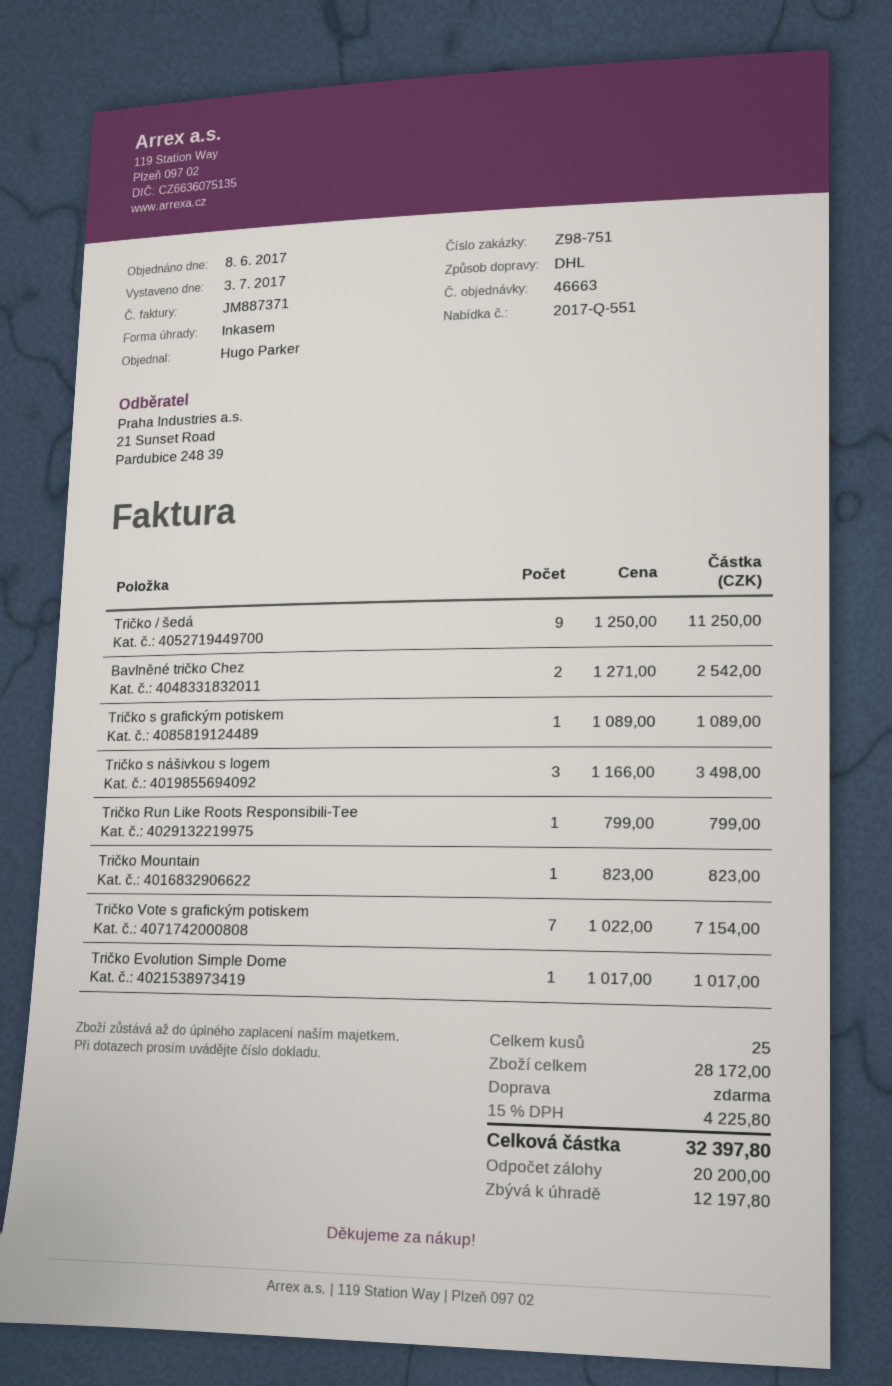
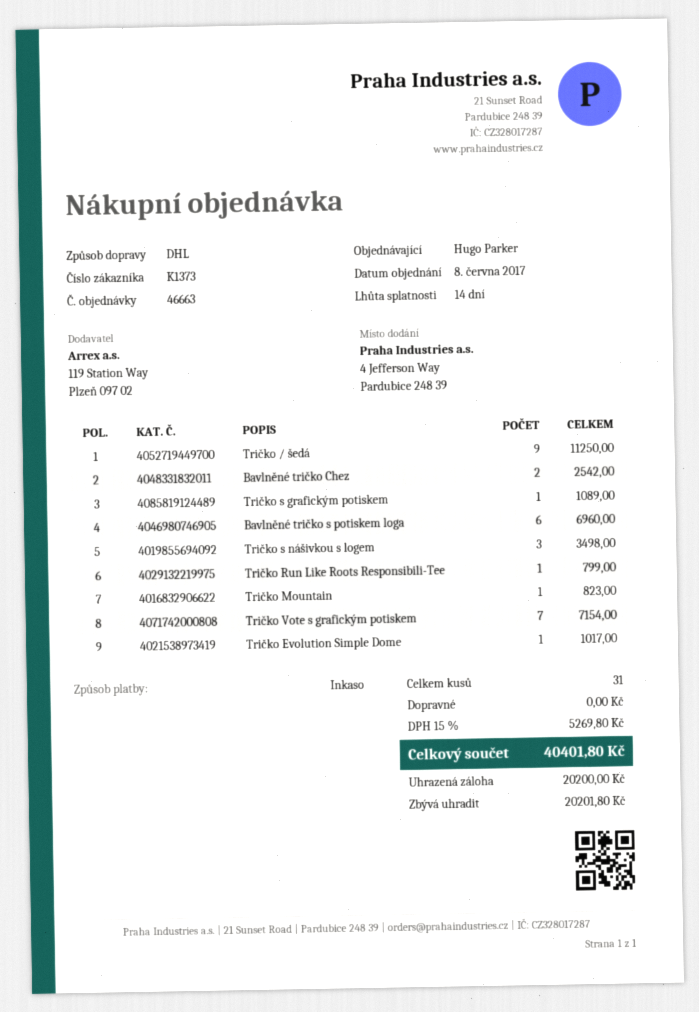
Bavlněné tričko s potiskem loga: none -> 6 for 6960.00
total quantity: 25 -> 31
tax: 15% = 4225.80 -> 15% = 5269.80
total: 32397.80 -> 40401.80
balance: 12197.80 -> 20201.80

